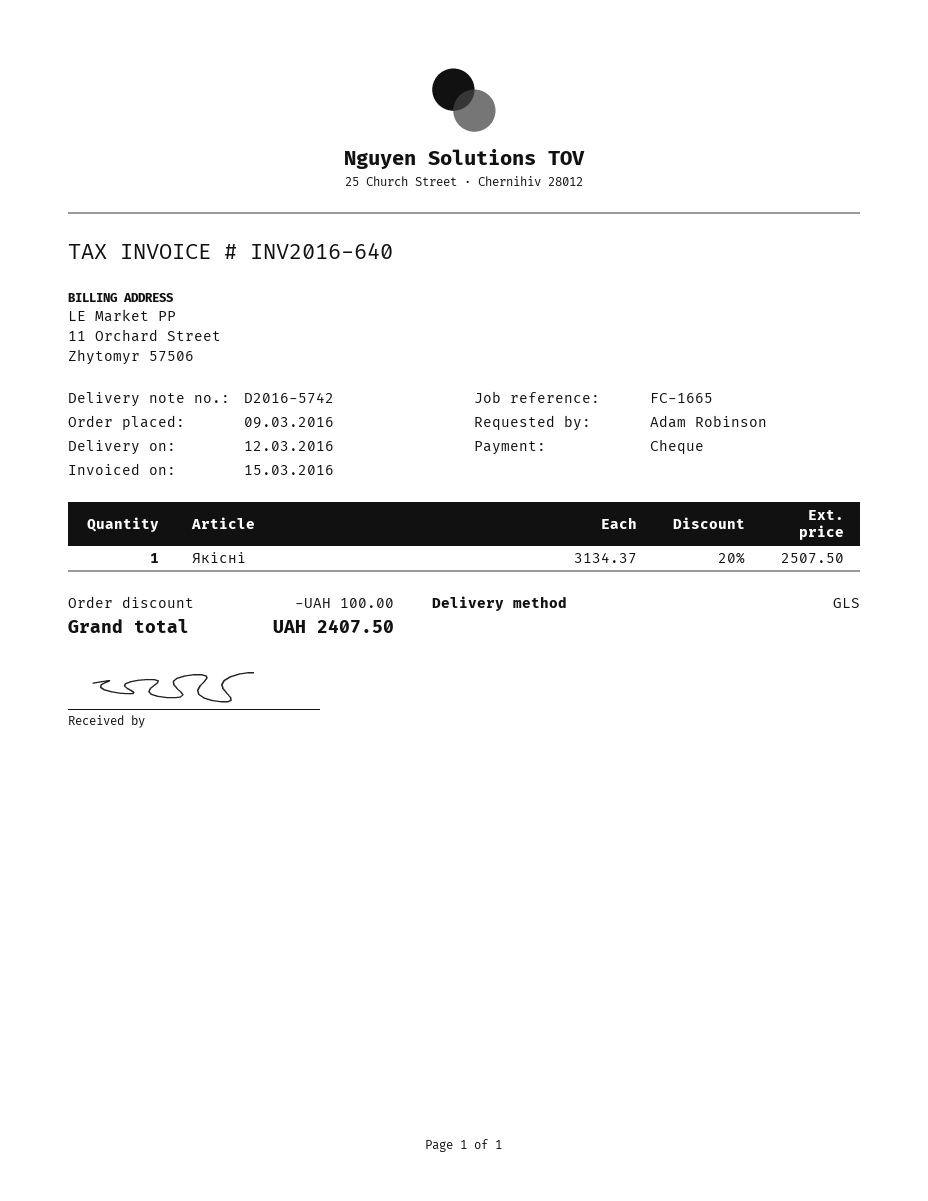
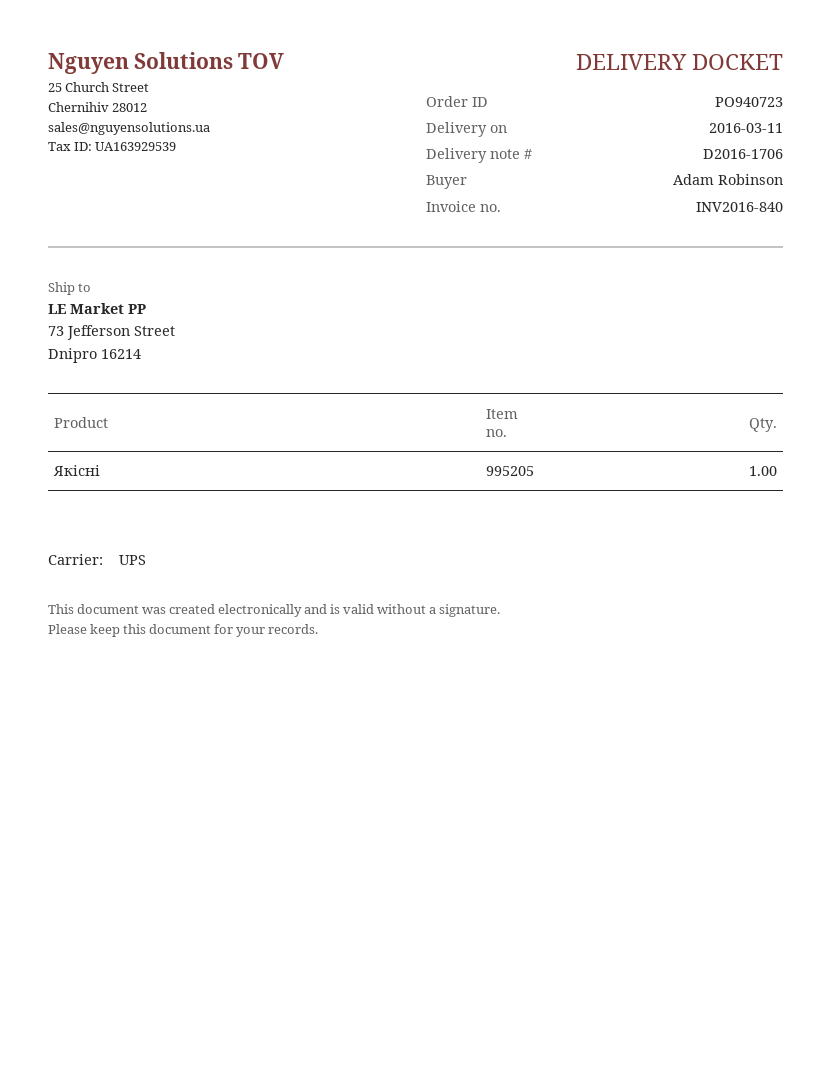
delivery note number: D2016-5742 -> D2016-1706
delivery date: 2016-03-12 -> 2016-03-11
invoice number: INV2016-640 -> INV2016-840
shipping method: GLS -> UPS

